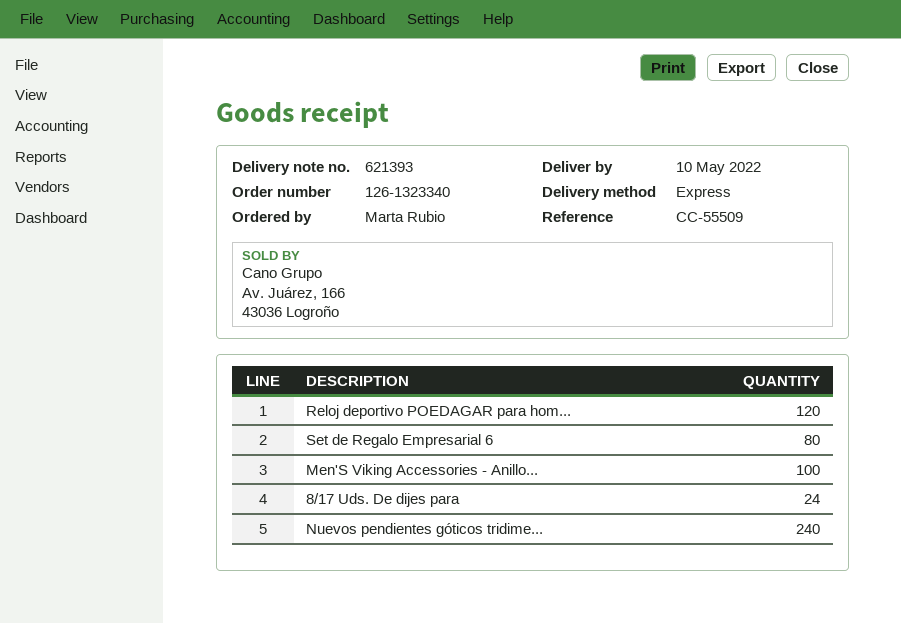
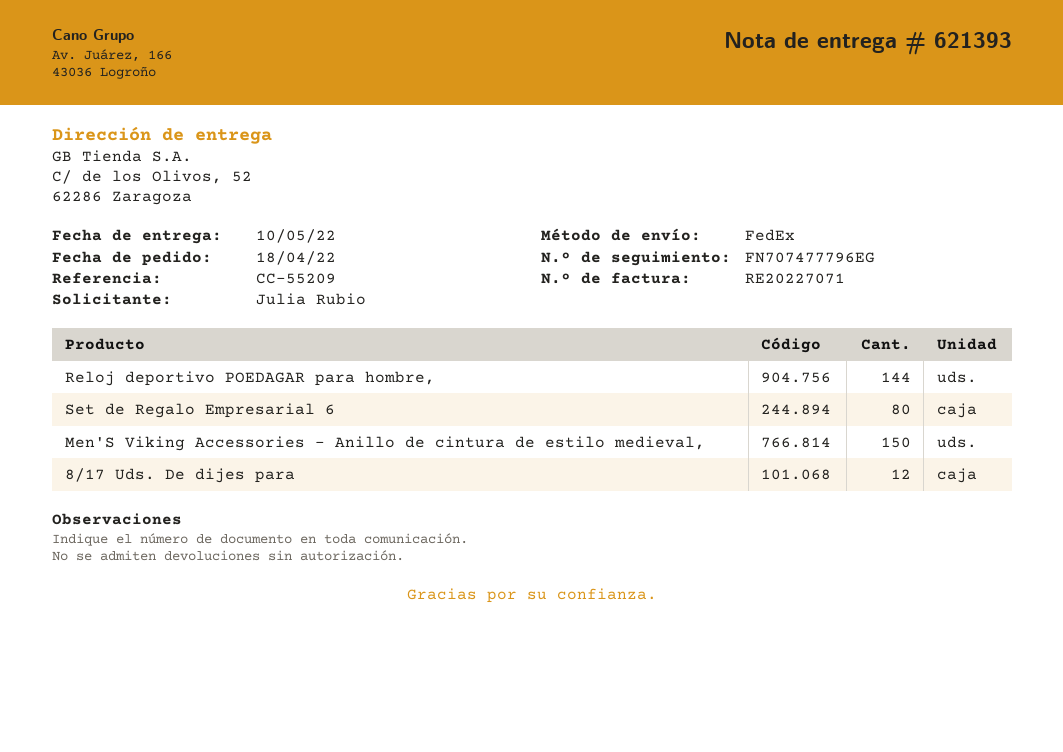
reference: CC-55509 -> CC-55209
ordered by: Marta Rubio -> Julia Rubio
shipping method: express -> FedEx
Reloj deportivo POEDAGAR para hom...: 120 -> 144
Men'S Viking Accessories - Anillo...: 100 -> 150
8/17 Uds. De dijes para: 24 -> 12
Nuevos pendientes góticos tridime...: 240 -> none

